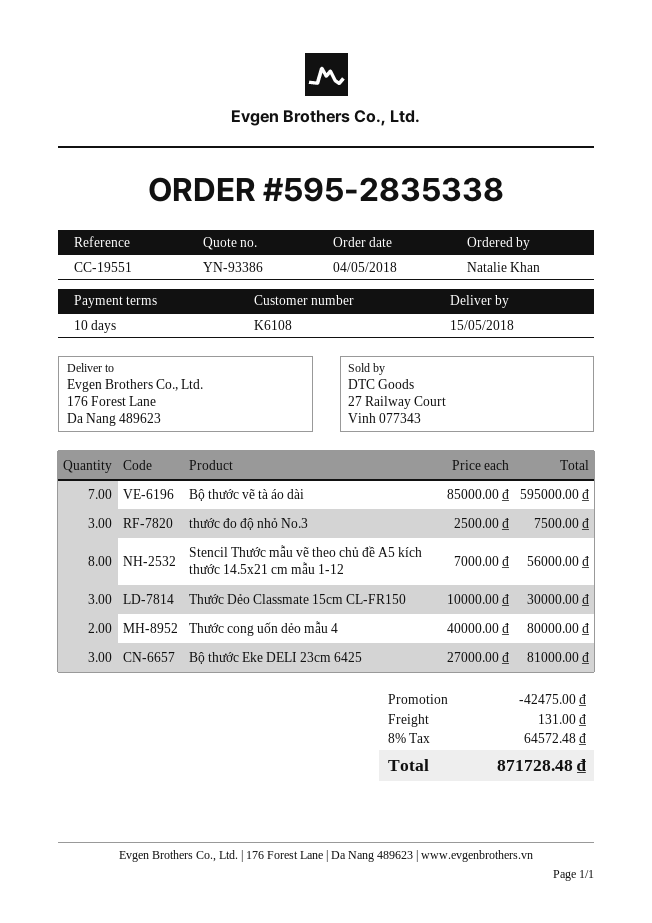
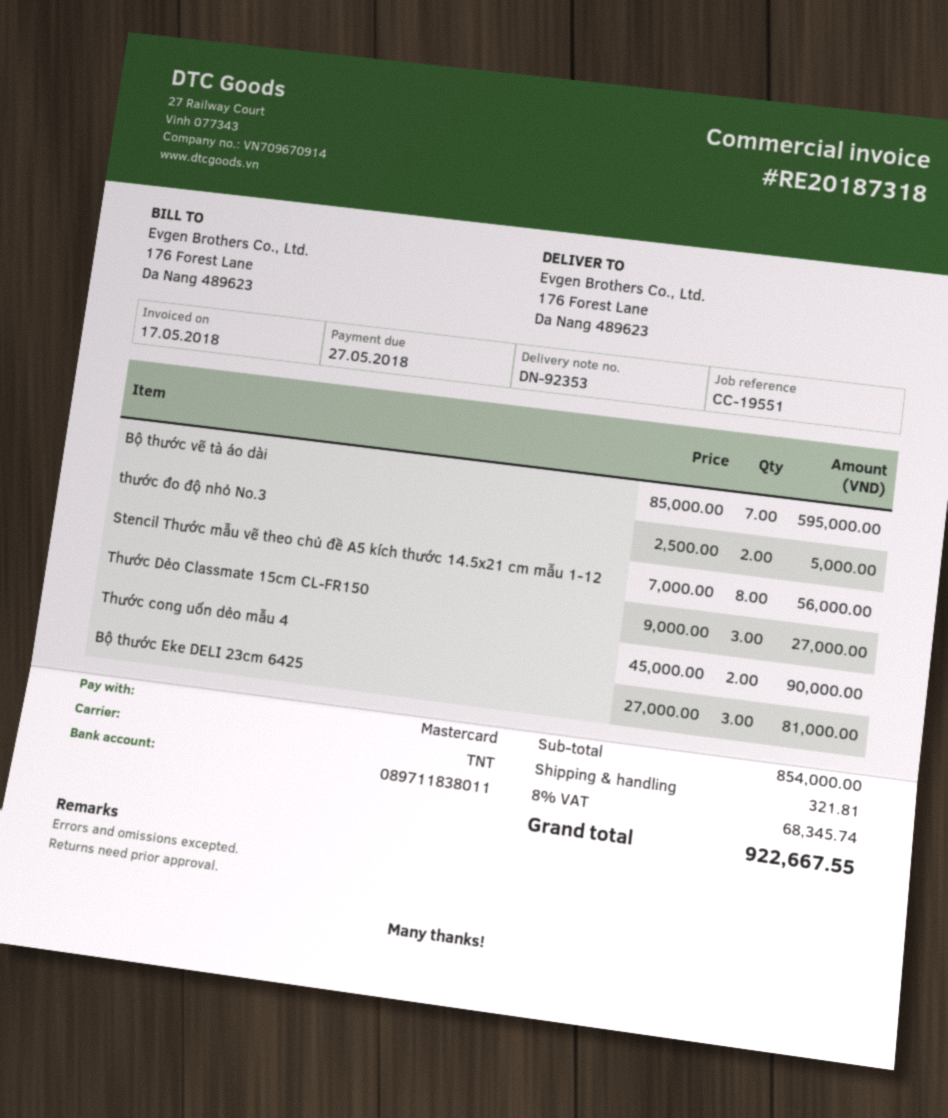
thước đo độ nhỏ No.3: 3 x 2500.00 = 7500.00 -> 2 x 2500.00 = 5000.00
Thước Dẻo Classmate 15cm CL-FR150: 3 x 10000.00 = 30000.00 -> 3 x 9000.00 = 27000.00
Thước cong uốn dẻo mẫu 4: 2 x 40000.00 = 80000.00 -> 2 x 45000.00 = 90000.00
discount: 42475.00 -> none
shipping: 131.00 -> 321.81
tax: 8% = 64572.48 -> 8% = 68345.74
total: 871728.48 -> 922667.55

